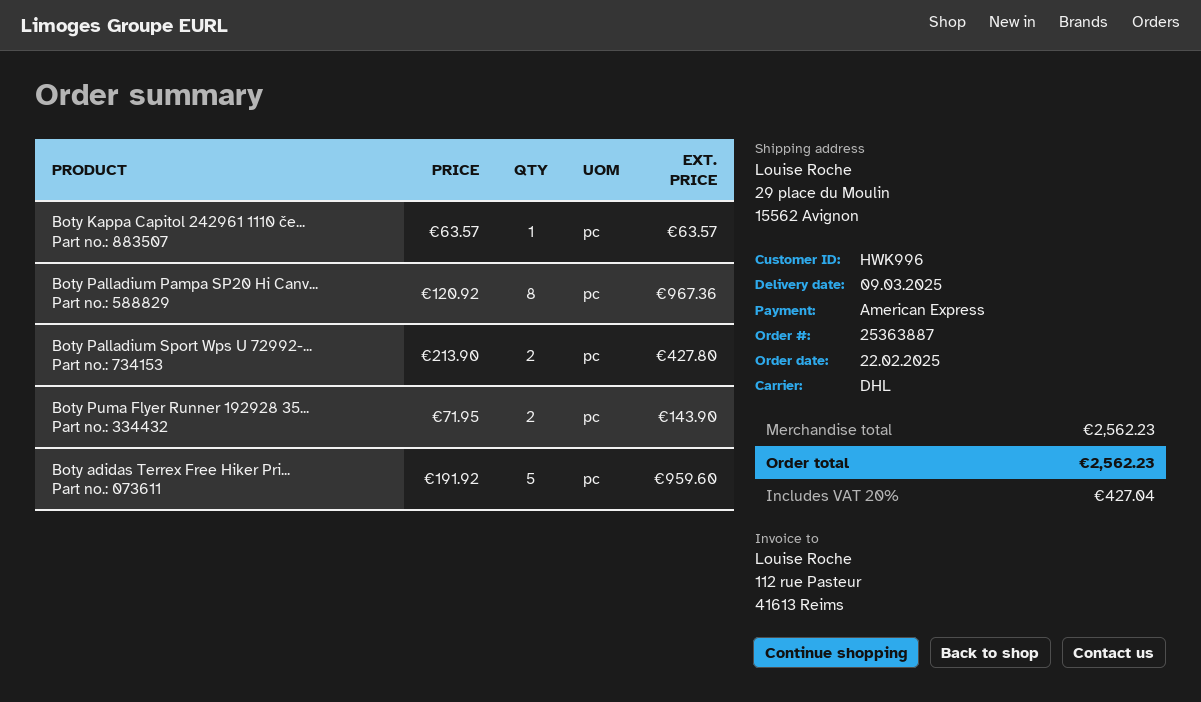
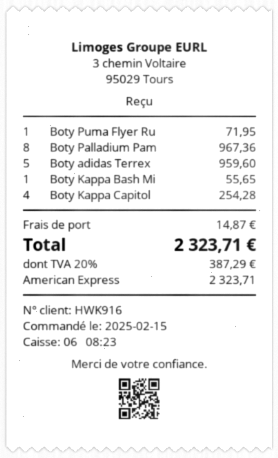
order date: 2025-02-22 -> 2025-02-15
customer number: HWK996 -> HWK916
Boty Kappa Capitol 242961 1110 če...: 1 for 63.57 -> 4 for 254.28
Boty Palladium Sport Wps U 72992-...: 2 for 427.80 -> none
Boty Puma Flyer Runner 192928 35...: 2 for 143.90 -> 1 for 71.95
Boty Kappa Bash Mi: none -> 1 for 55.65
shipping: none -> 14.87
tax: 20% = 427.04 -> 20% = 387.29
total: 2562.23 -> 2323.71

